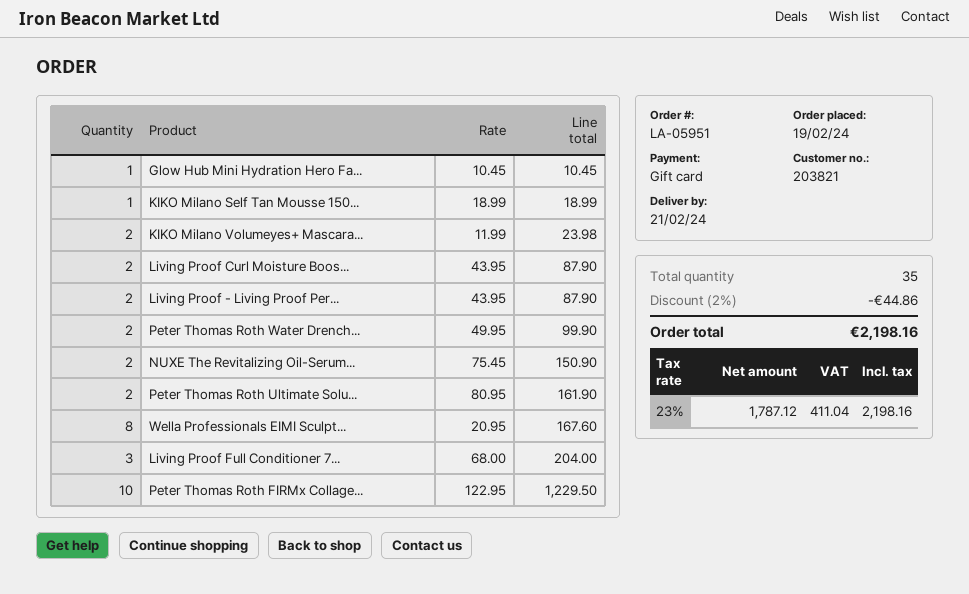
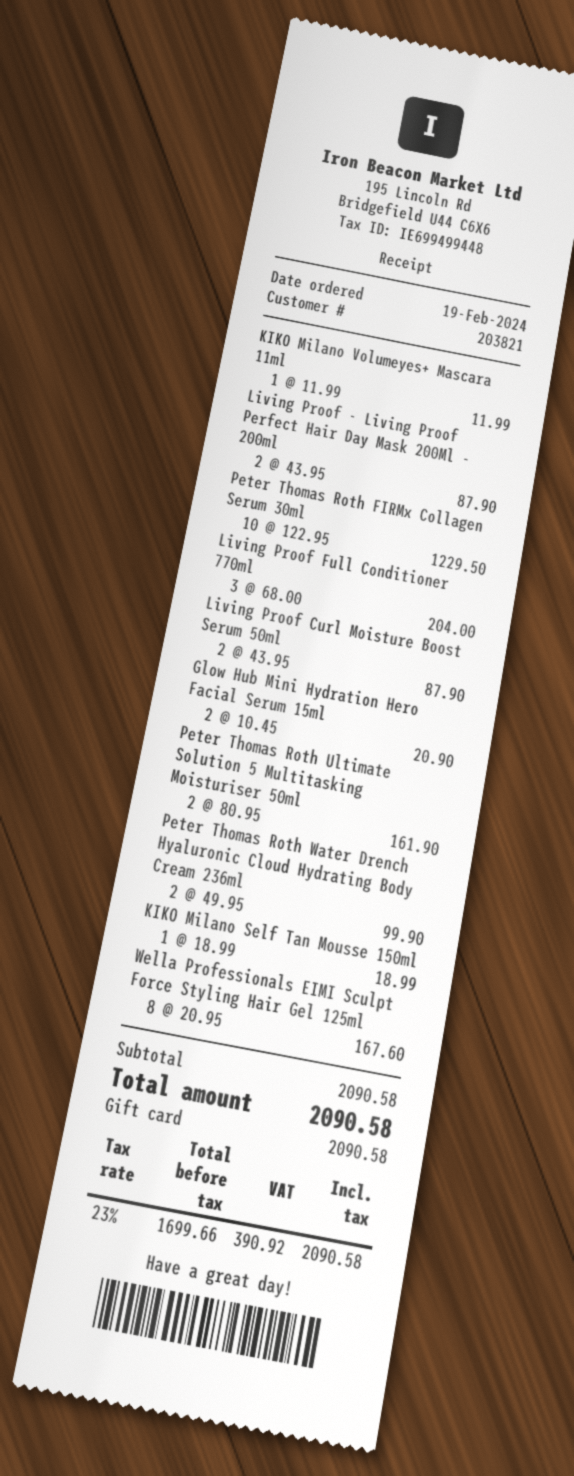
Glow Hub Mini Hydration Hero Fa...: 1 x 10.45 = 10.45 -> 2 x 10.45 = 20.90
KIKO Milano Volumeyes+ Mascara...: 2 x 11.99 = 23.98 -> 1 x 11.99 = 11.99
NUXE The Revitalizing Oil-Serum...: 2 x 75.45 = 150.90 -> none
discount: 2% = 44.86 -> none
net: 1787.12 -> 1699.66
tax: 23% = 411.04 -> 23% = 390.92
total: 2198.16 -> 2090.58

